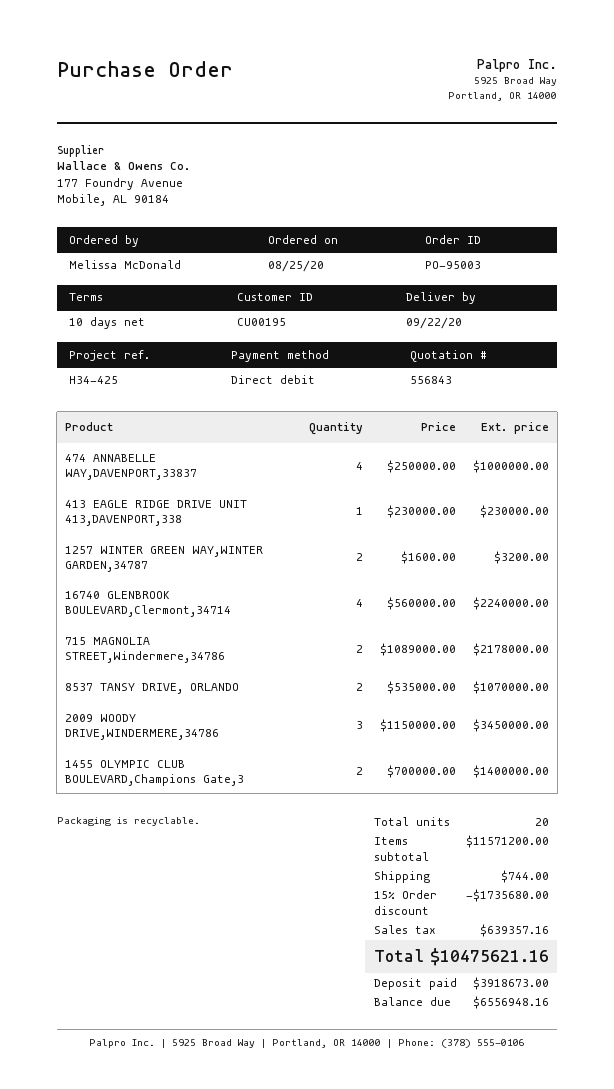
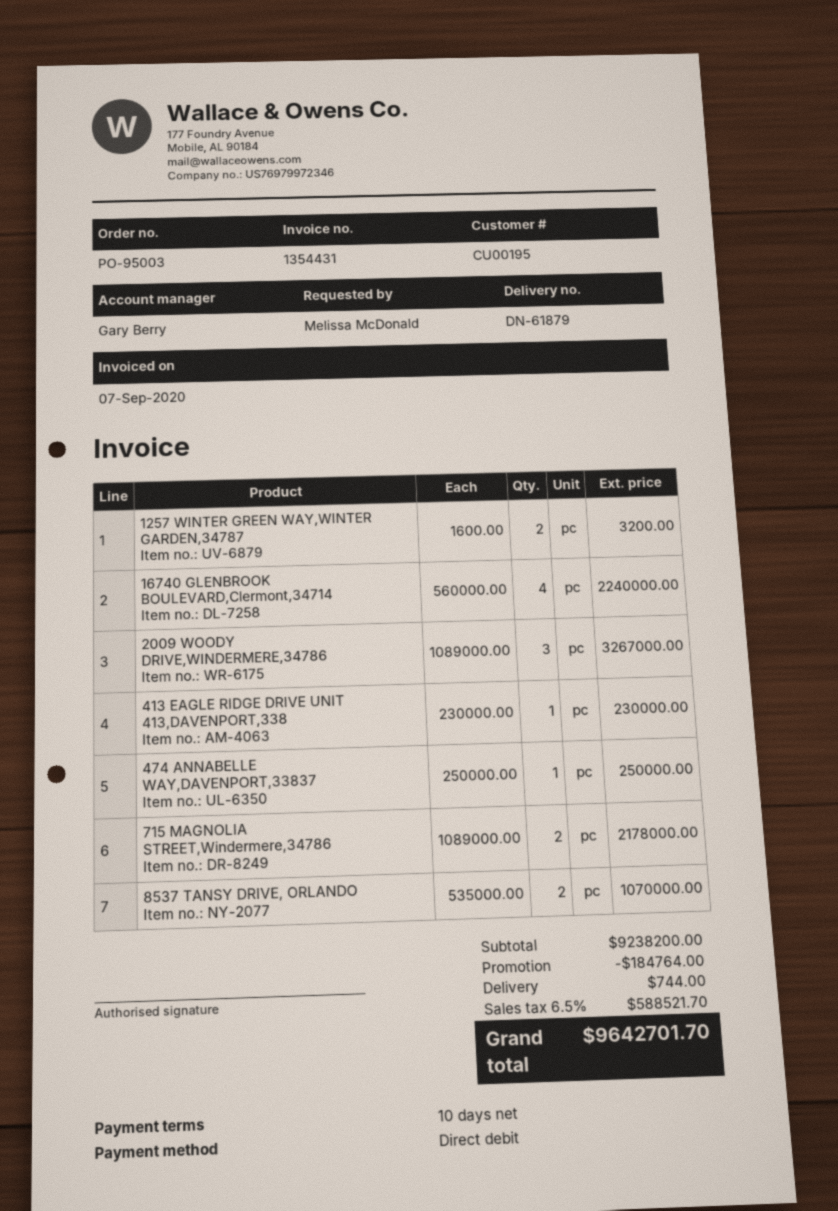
474 ANNABELLE WAY,DAVENPORT,33837: 4 x 250000.00 = 1000000.00 -> 1 x 250000.00 = 250000.00
2009 WOODY DRIVE,WINDERMERE,34786: 3 x 1150000.00 = 3450000.00 -> 3 x 1089000.00 = 3267000.00
1455 OLYMPIC CLUB BOULEVARD,Champions Gate,3: 2 x 700000.00 = 1400000.00 -> none
subtotal: 11571200.00 -> 9238200.00
discount: 1735680.00 -> 184764.00
tax: 639357.16 -> 588521.70
total: 10475621.16 -> 9642701.70

